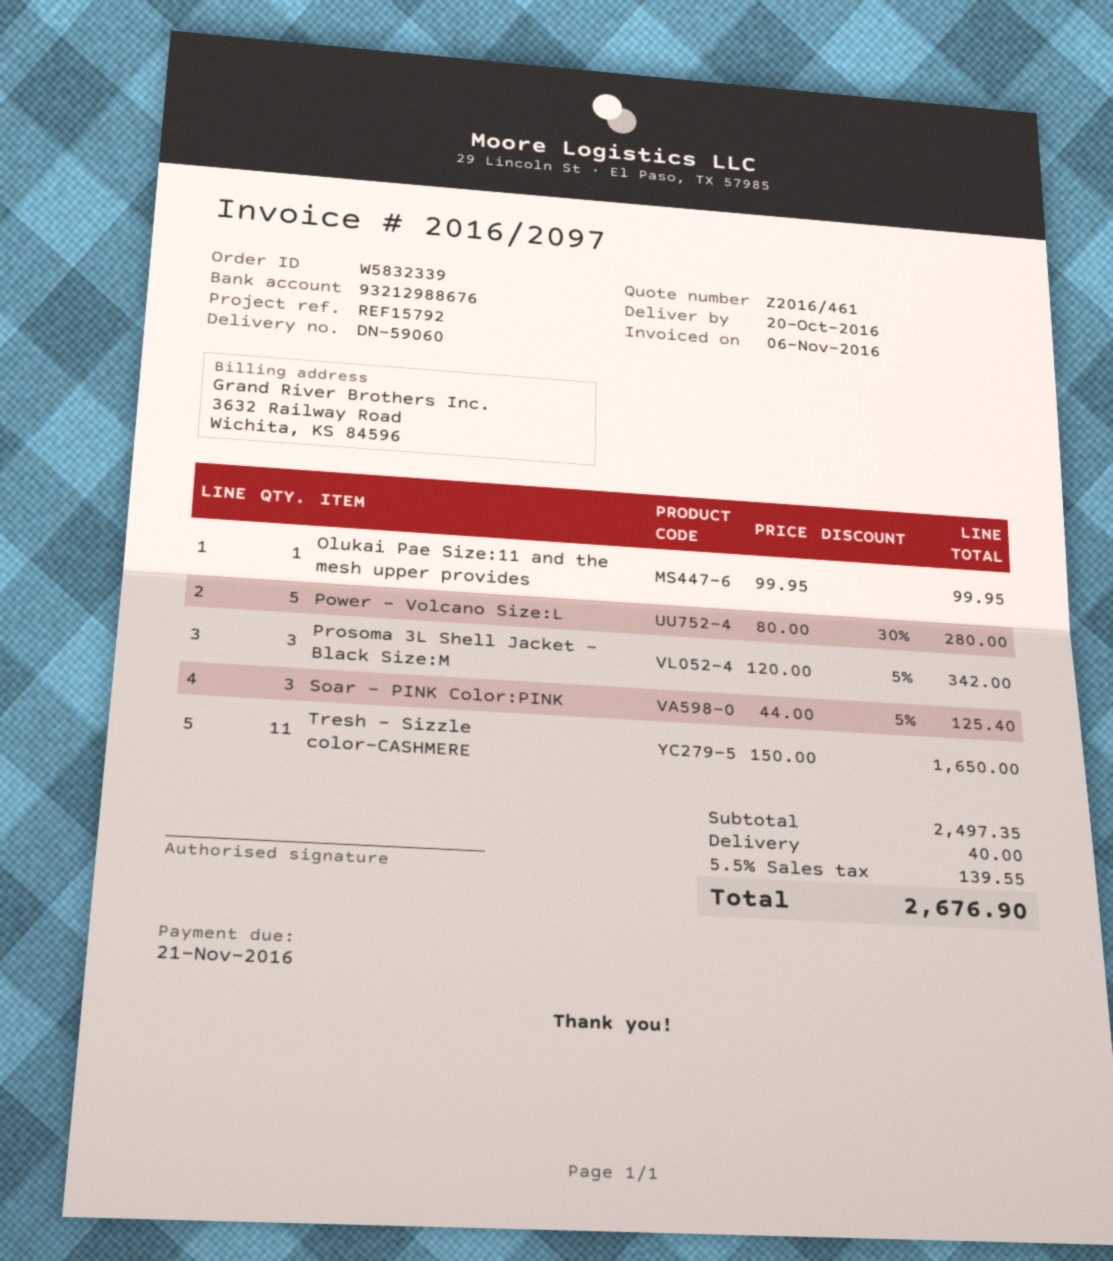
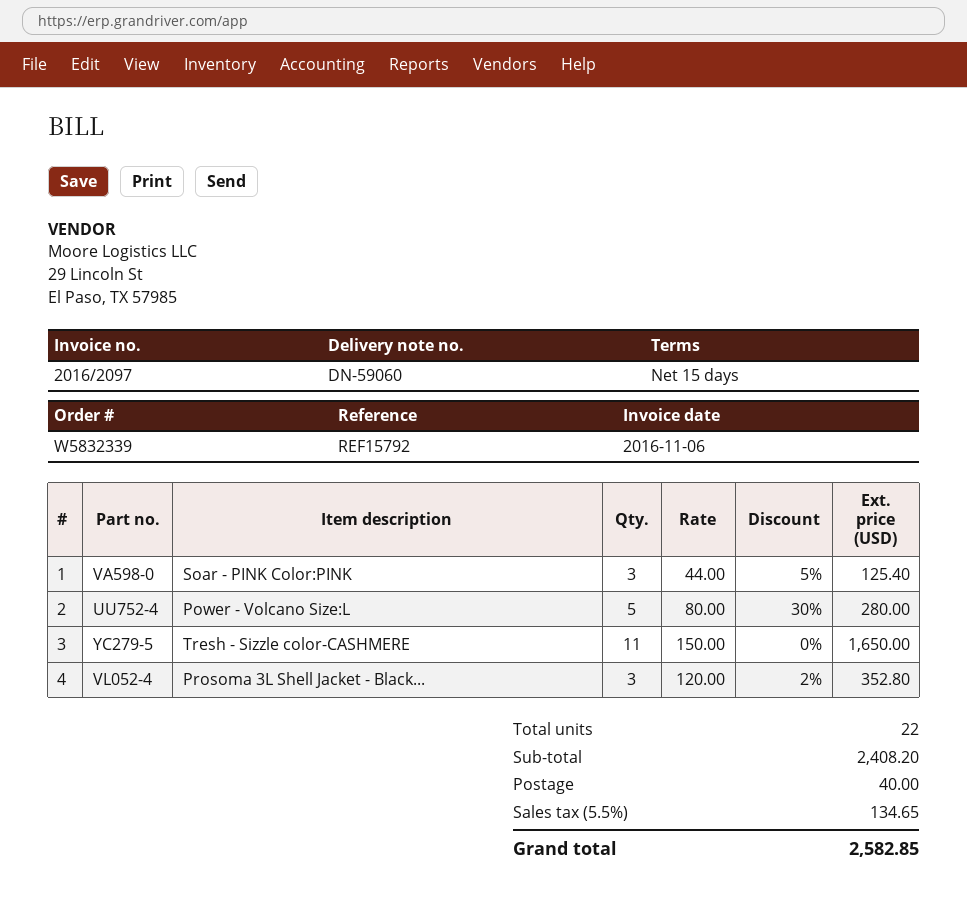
Olukai Pae Size:11 and the mesh upper provides: 1 x 99.95 = 99.95 -> none
Prosoma 3L Shell Jacket - Black Size:M: 3 x 120.00 - 5% = 342.00 -> 3 x 120.00 - 2% = 352.80
subtotal: 2497.35 -> 2408.20
tax: 5.5% = 139.55 -> 5.5% = 134.65
total: 2676.90 -> 2582.85

